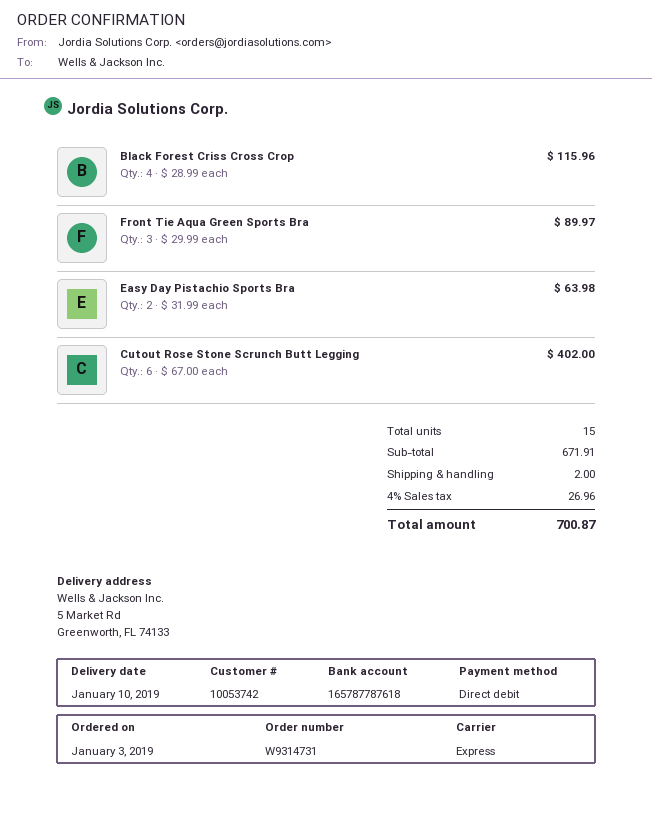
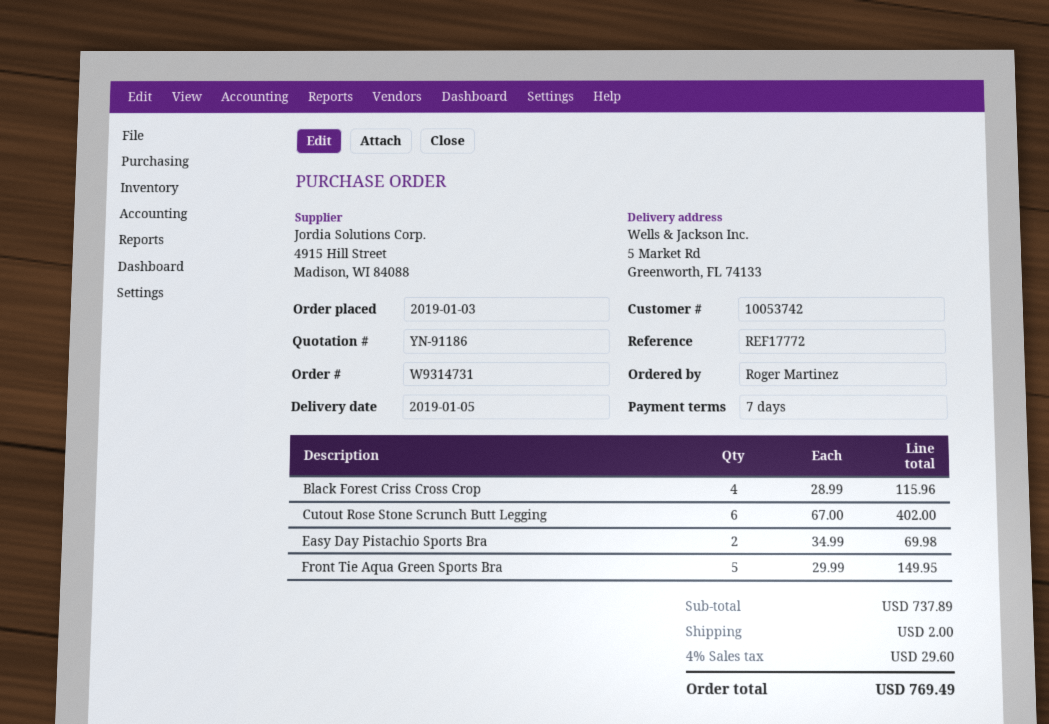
delivery date: 2019-01-10 -> 2019-01-05
Front Tie Aqua Green Sports Bra: 3 x 29.99 = 89.97 -> 5 x 29.99 = 149.95
Easy Day Pistachio Sports Bra: 2 x 31.99 = 63.98 -> 2 x 34.99 = 69.98
subtotal: 671.91 -> 737.89
tax: 4% = 26.96 -> 4% = 29.60
total: 700.87 -> 769.49

